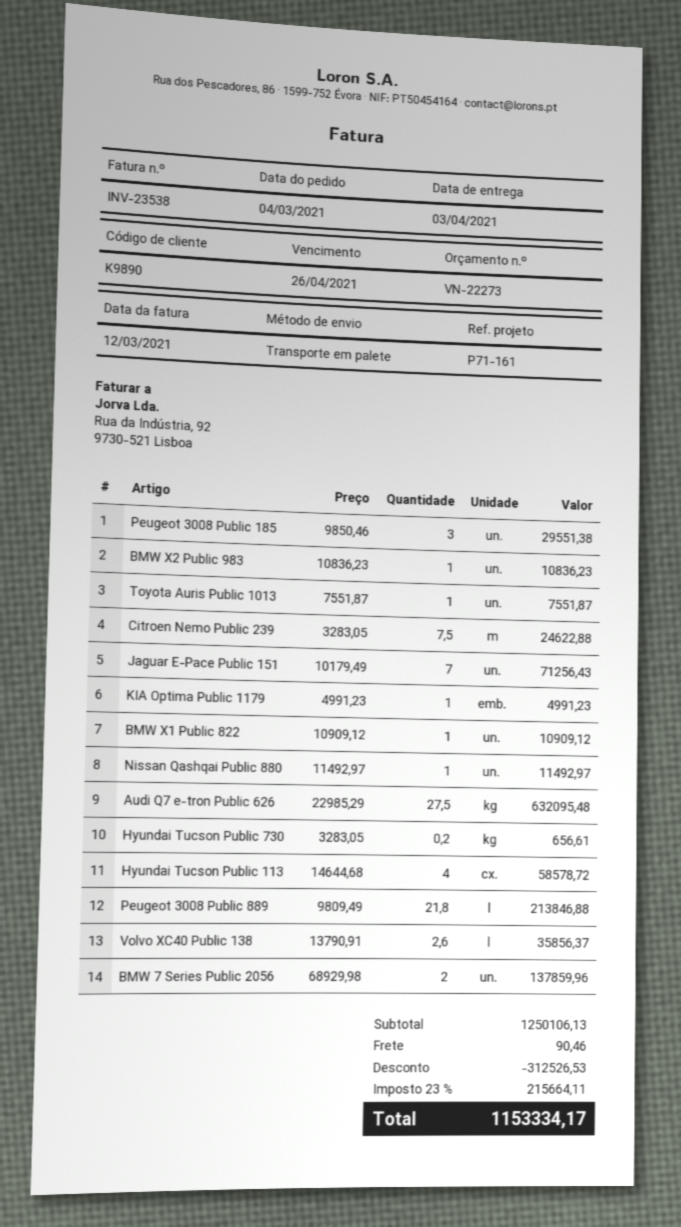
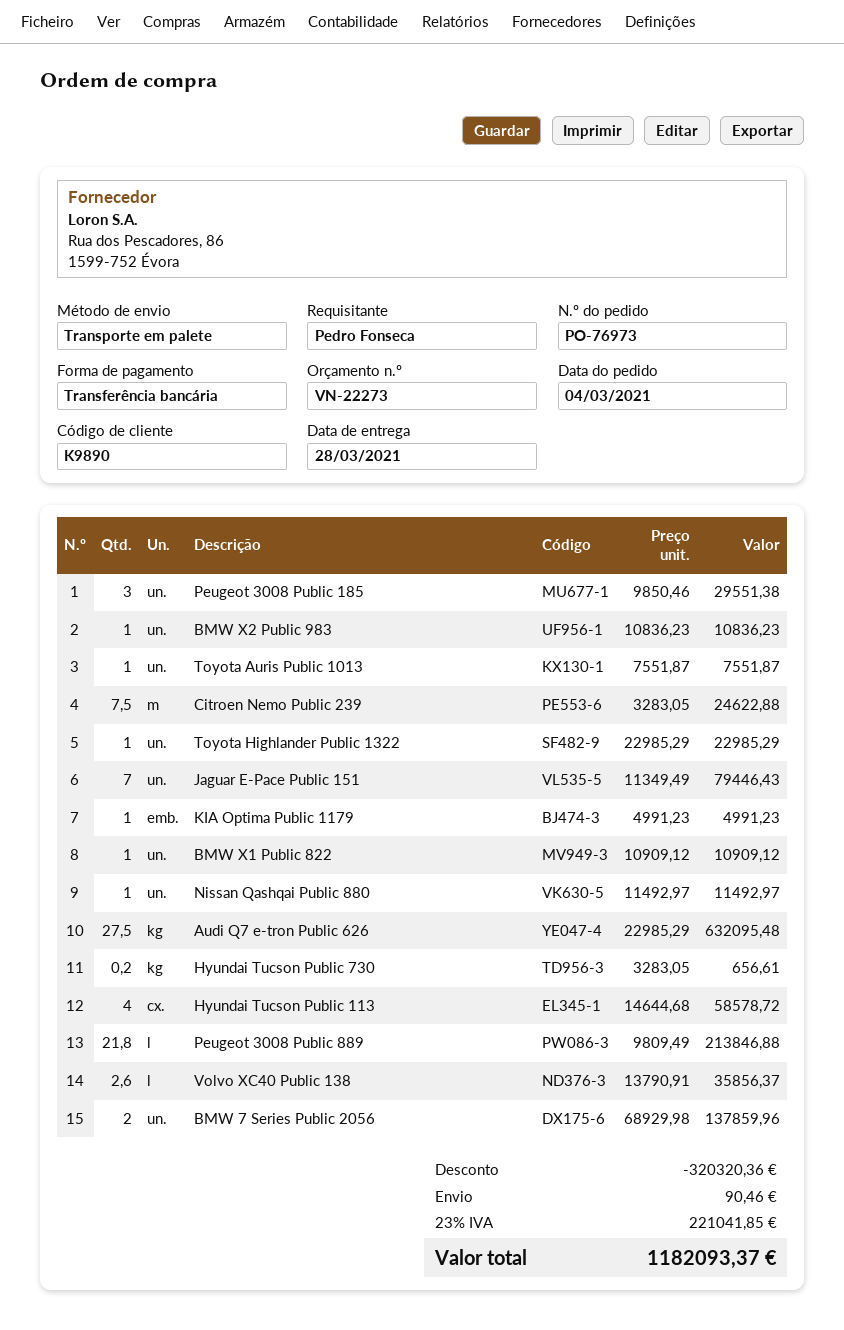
delivery date: 2021-04-03 -> 2021-03-28
Jaguar E-Pace Public 151: 7 x 10179.49 = 71256.43 -> 7 x 11349.49 = 79446.43
Toyota Highlander Public 1322: none -> 1 x 22985.29 = 22985.29
discount: 312526.53 -> 320320.36
tax: 23% = 215664.11 -> 23% = 221041.85
total: 1153334.17 -> 1182093.37

